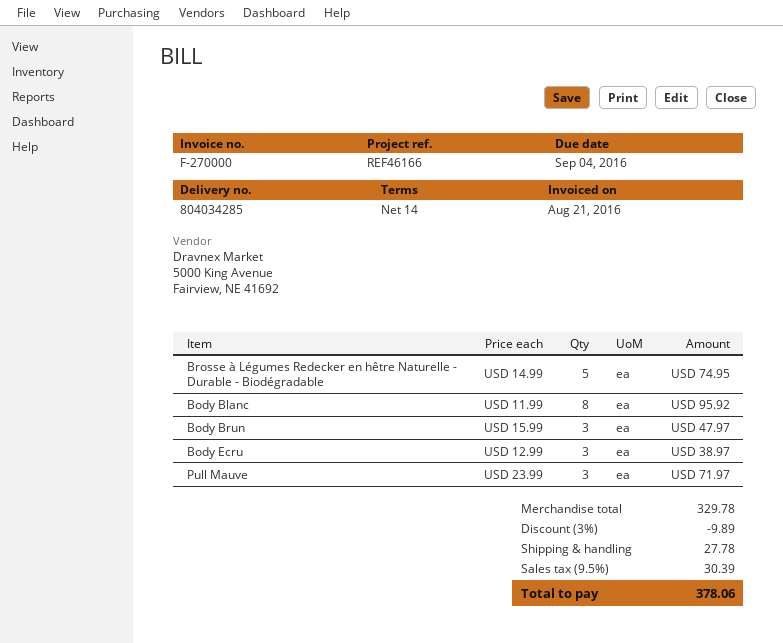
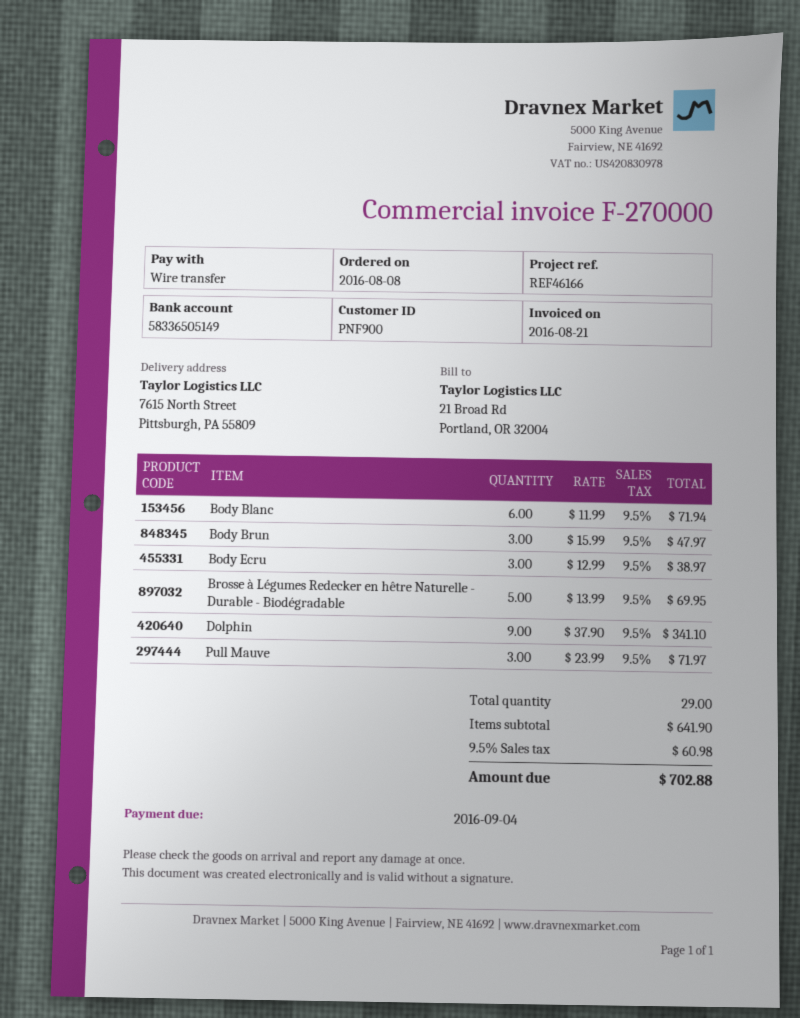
Brosse à Légumes Redecker en hêtre Naturelle - Durable - Biodégradable: 5 x 14.99 = 74.95 -> 5 x 13.99 = 69.95
Body Blanc: 8 x 11.99 = 95.92 -> 6 x 11.99 = 71.94
Dolphin: none -> 9 x 37.90 = 341.10
subtotal: 329.78 -> 641.90
discount: 3% = 9.89 -> none
shipping: 27.78 -> none
tax: 9.5% = 30.39 -> 9.5% = 60.98
total: 378.06 -> 702.88

